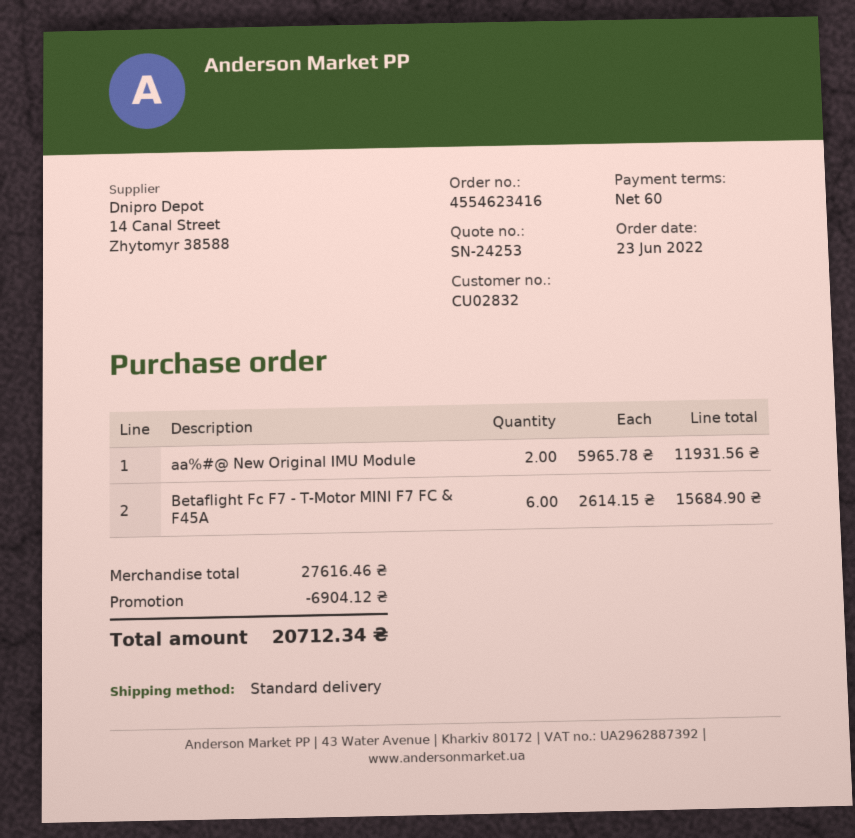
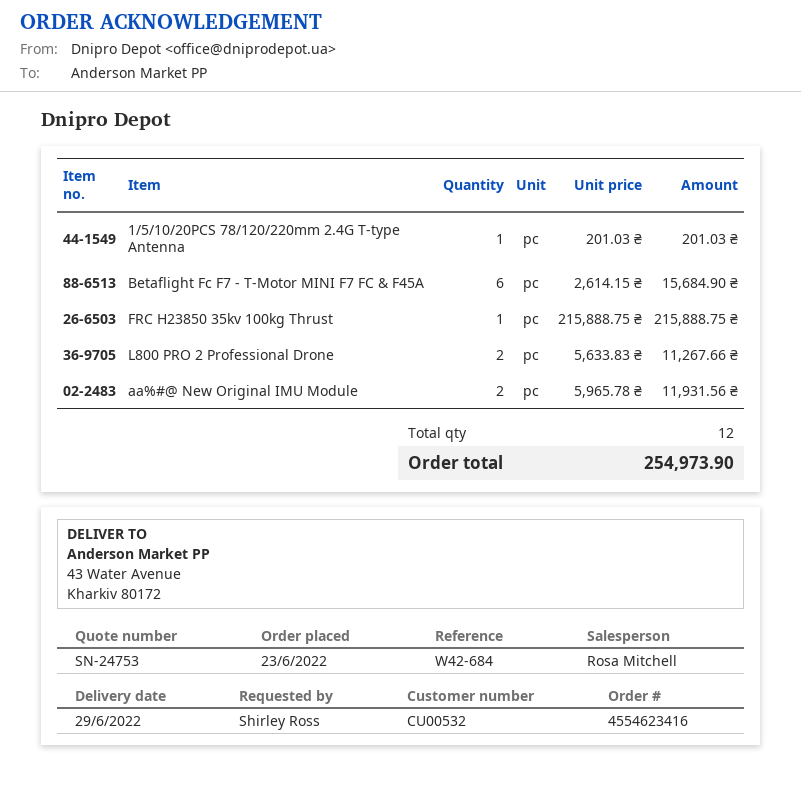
quote number: SN-24253 -> SN-24753
customer number: CU02832 -> CU00532
1/5/10/20PCS 78/120/220mm 2.4G T-type Antenna: none -> 1 x 201.03 = 201.03
FRC H23850 35kv 100kg Thrust: none -> 1 x 215888.75 = 215888.75
L800 PRO 2 Professional Drone: none -> 2 x 5633.83 = 11267.66
discount: 6904.12 -> none
total: 20712.34 -> 254973.90

